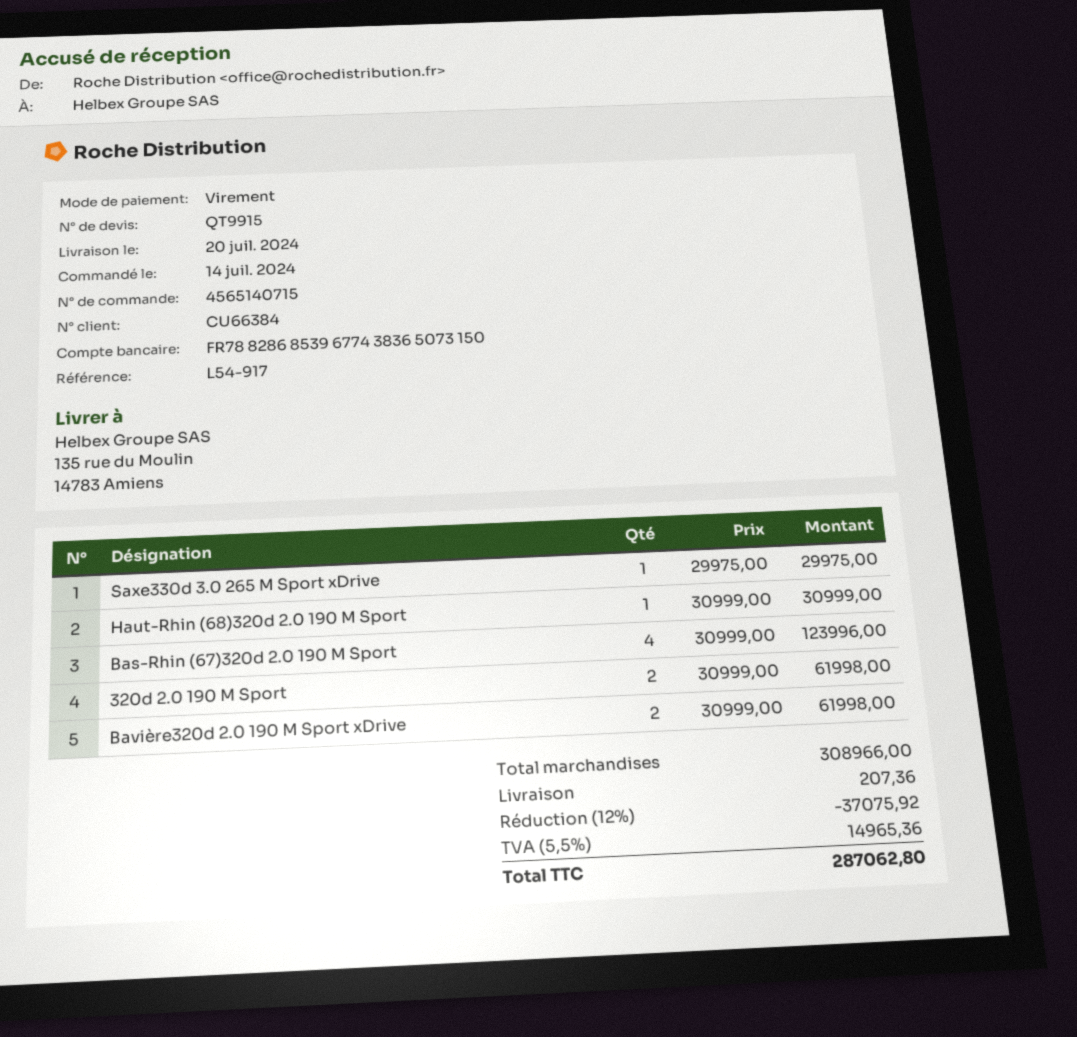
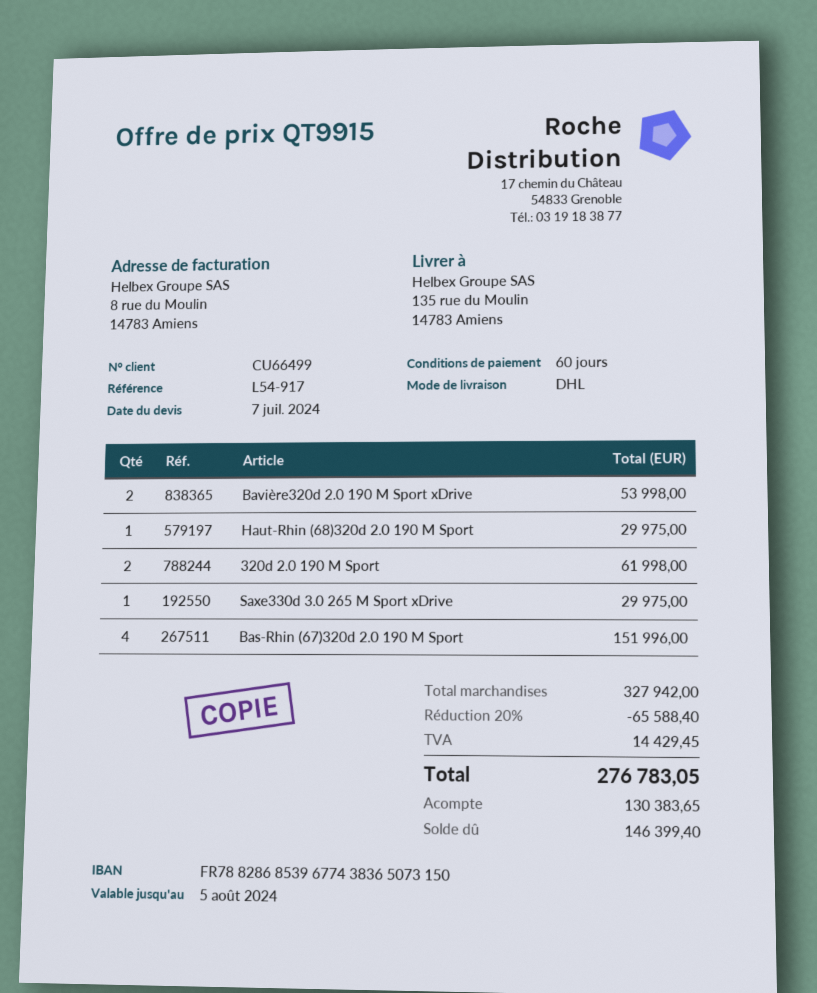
customer number: CU66384 -> CU66499
Haut-Rhin (68)320d 2.0 190 M Sport: 1 for 30999.00 -> 1 for 29975.00
Bas-Rhin (67)320d 2.0 190 M Sport: 4 for 123996.00 -> 4 for 151996.00
Bavière320d 2.0 190 M Sport xDrive: 2 for 61998.00 -> 2 for 53998.00
subtotal: 308966.00 -> 327942.00
discount: 12% = 37075.92 -> 20% = 65588.40
shipping: 207.36 -> none
tax: 14965.36 -> 14429.45
total: 287062.80 -> 276783.05

